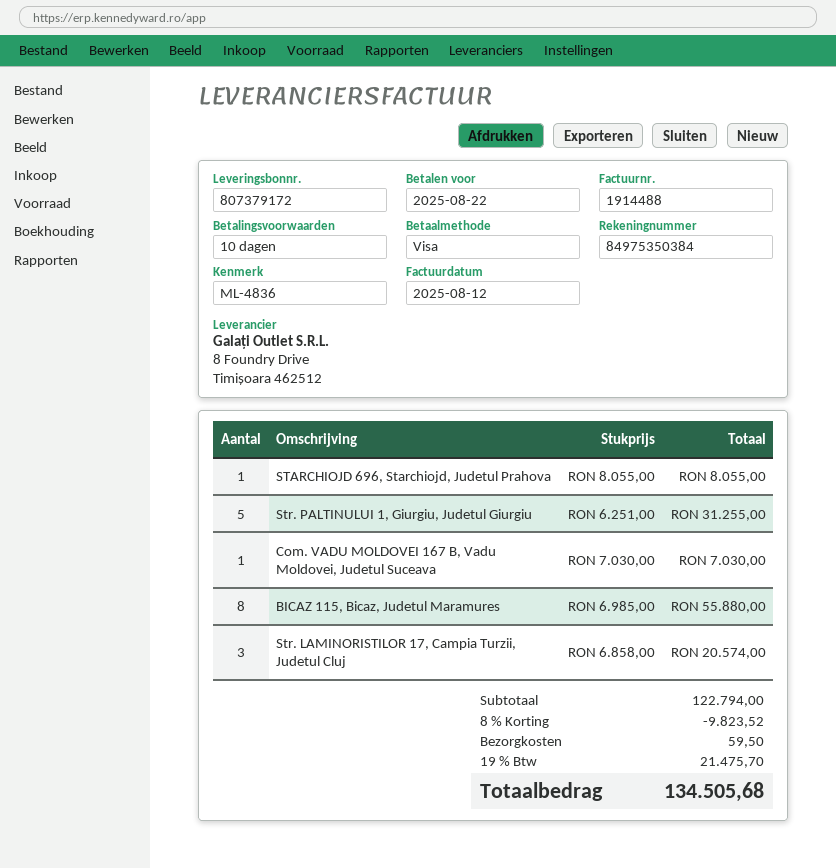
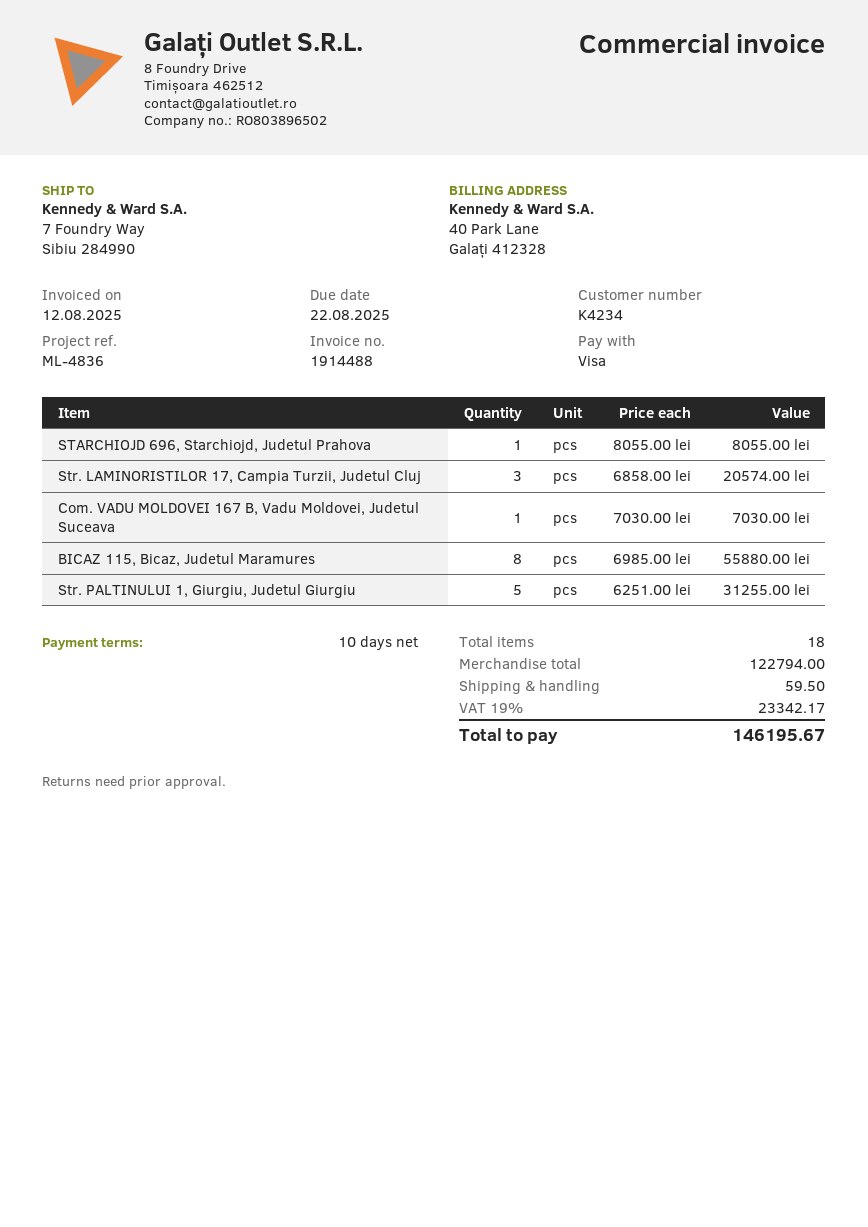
discount: 8% = 9823.52 -> none
tax: 19% = 21475.70 -> 19% = 23342.17
total: 134505.68 -> 146195.67

